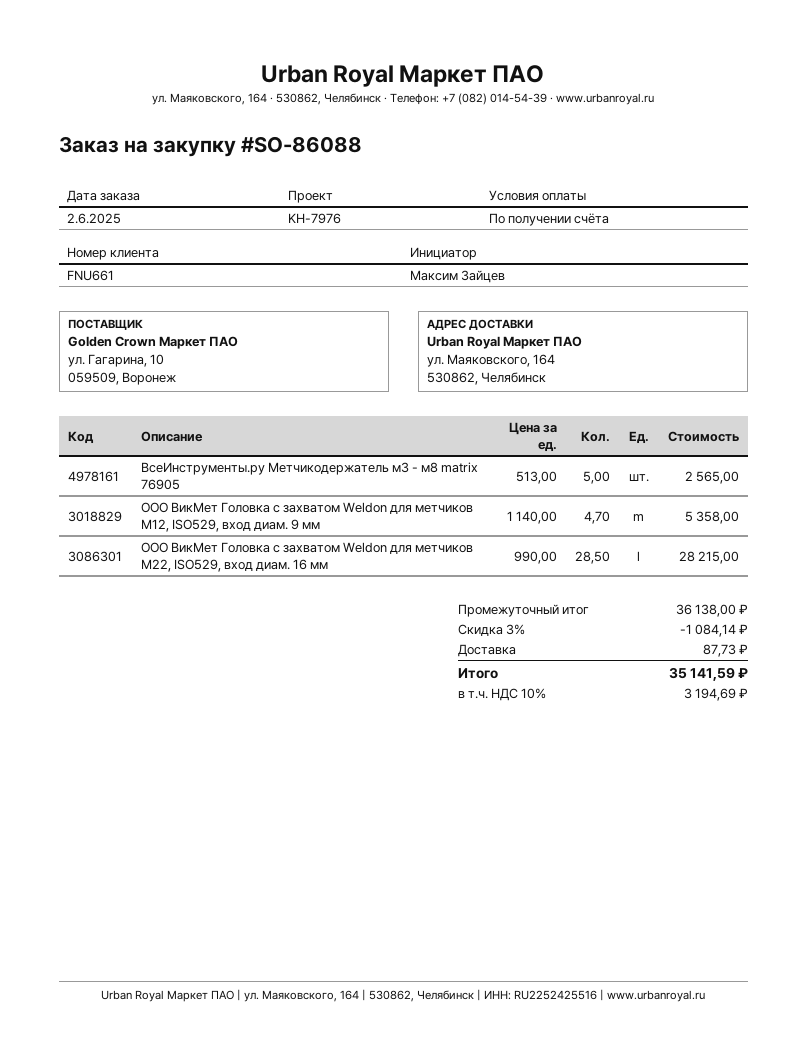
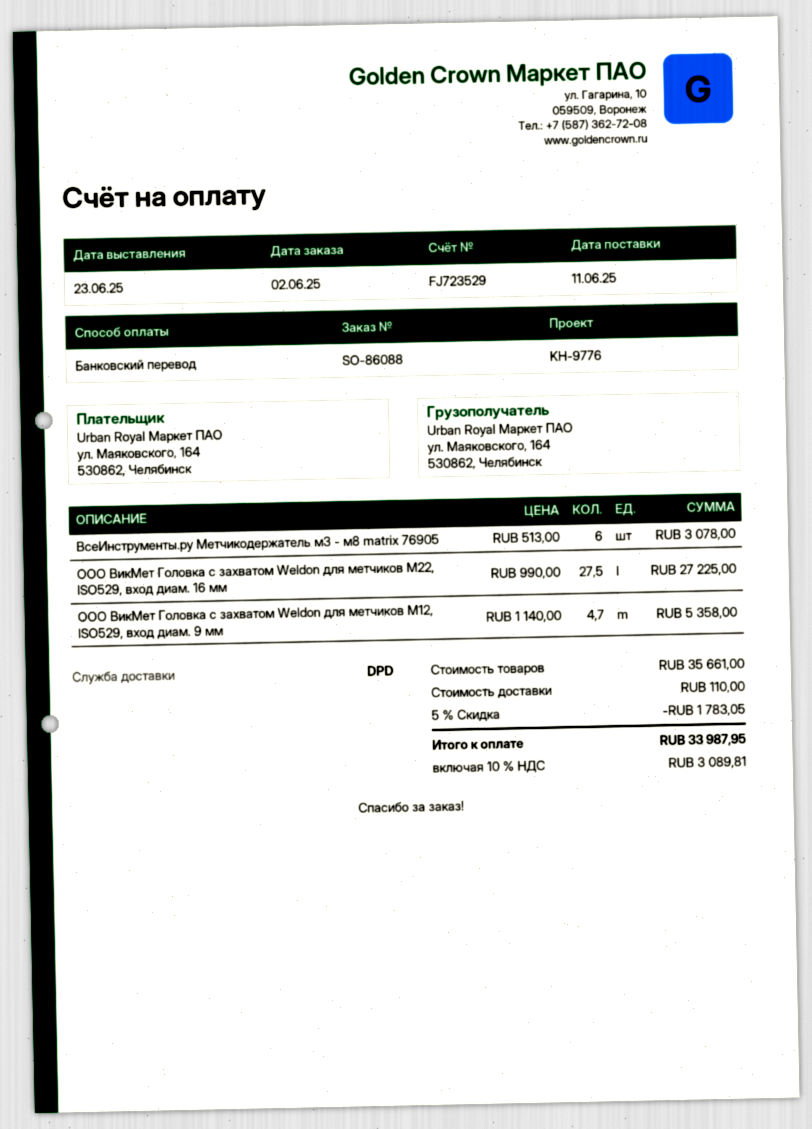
reference: KH-7976 -> KH-9776
ВсеИнструменты.ру Метчикодержатель м3 - м8 matrix 76905: 5 x 513.00 = 2565.00 -> 6 x 513.00 = 3078.00
ООО ВикМет Головка с захватом Weldon для метчиков M22, ISO529, вход диам. 16 мм: 28.5 x 990.00 = 28215.00 -> 27.5 x 990.00 = 27225.00
subtotal: 36138.00 -> 35661.00
discount: 3% = 1084.14 -> 5% = 1783.05
shipping: 87.73 -> 110.00
tax: 10% = 3194.69 -> 10% = 3089.81
total: 35141.59 -> 33987.95

